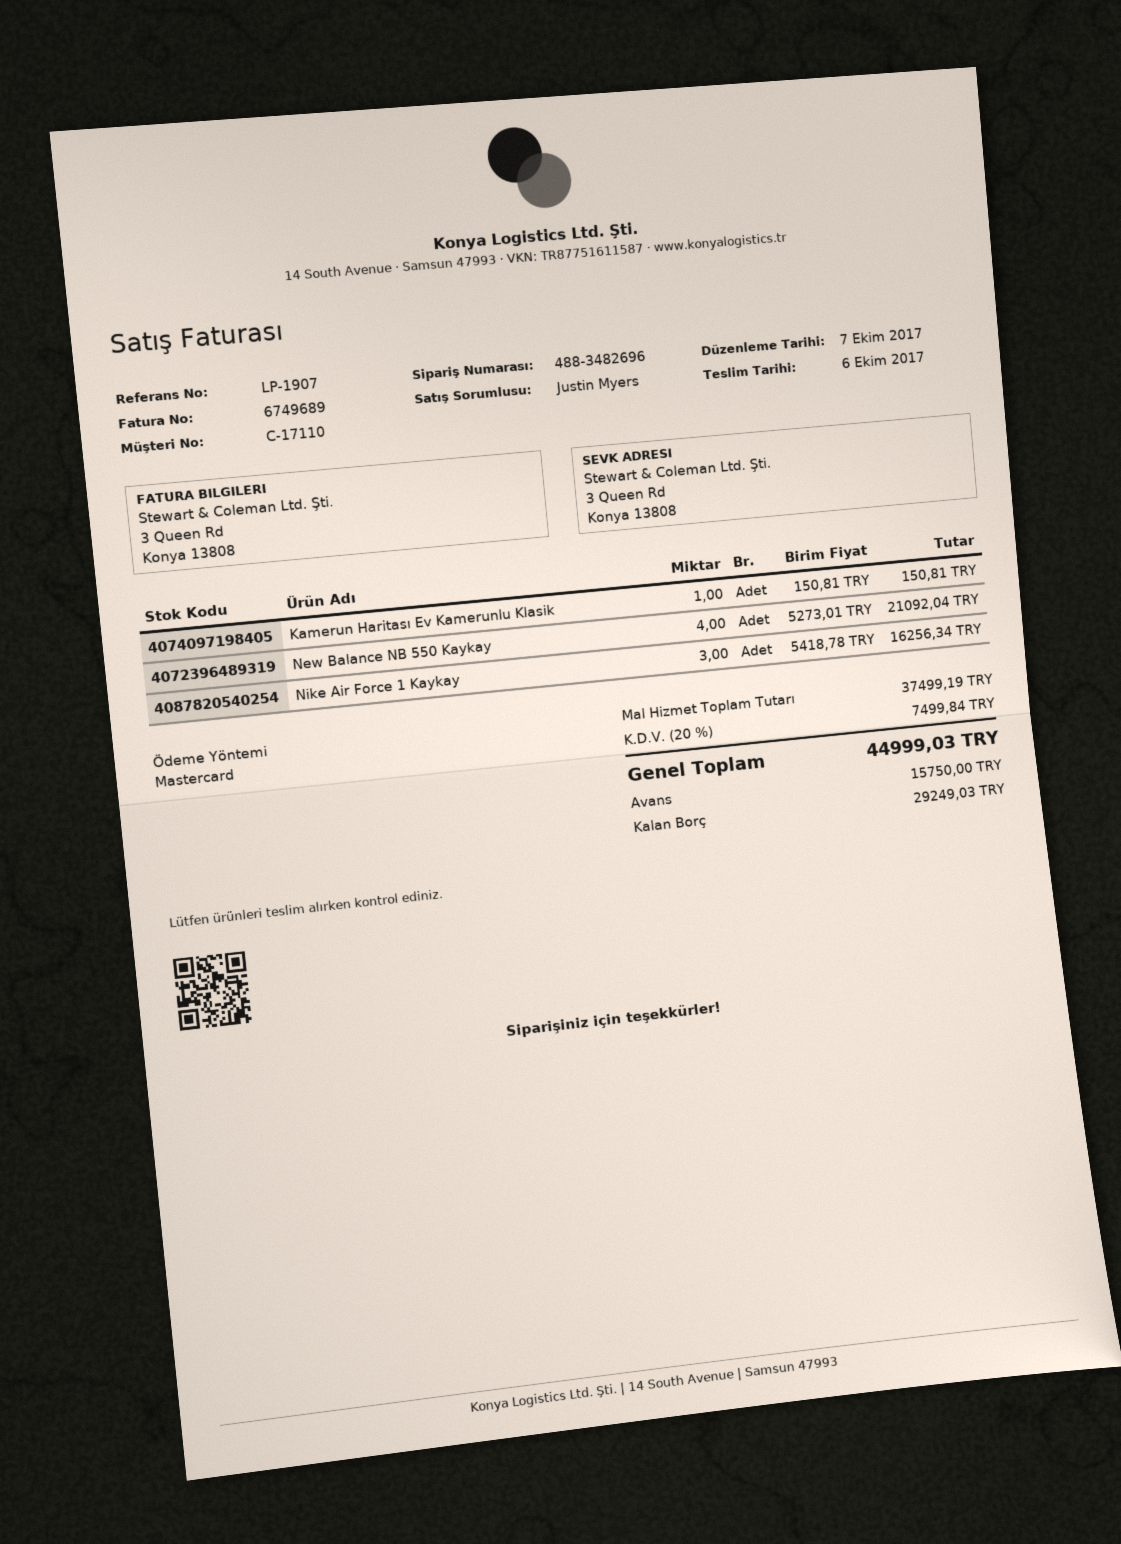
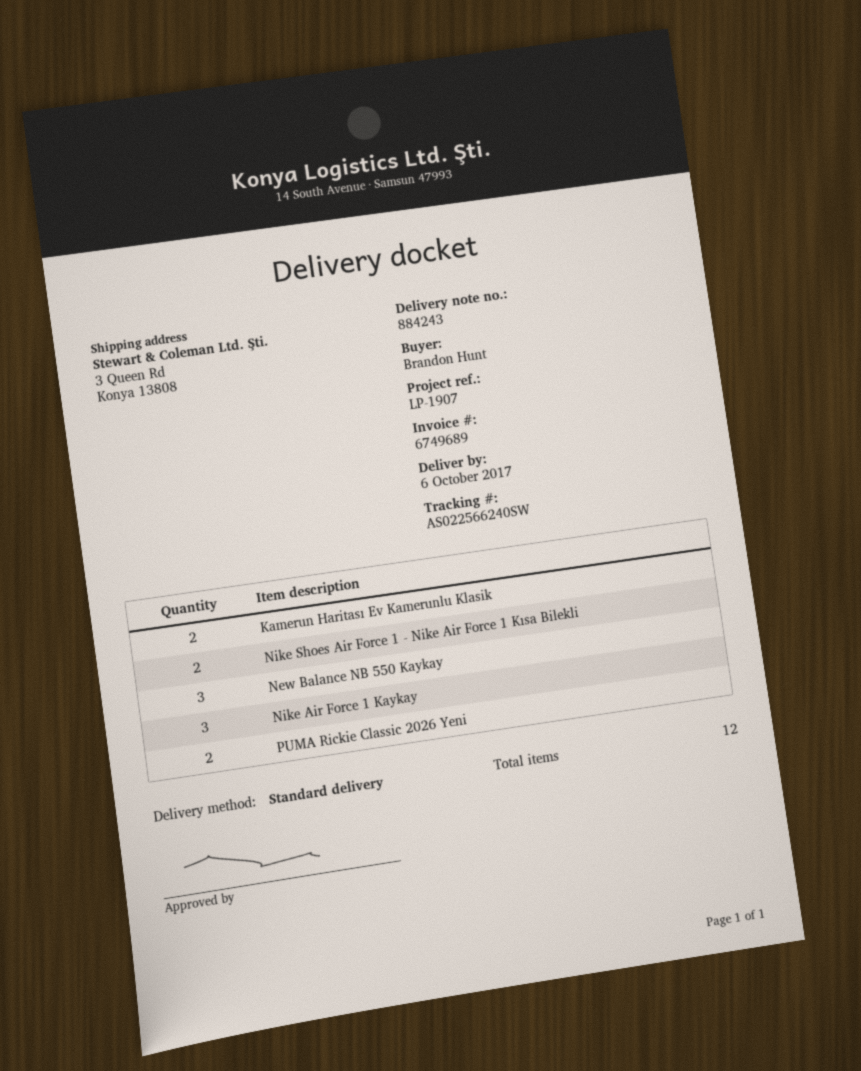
Kamerun Haritası Ev Kamerunlu Klasik: 1 -> 2
New Balance NB 550 Kaykay: 4 -> 3
Nike Shoes Air Force 1 - Nike Air Force 1 Kısa Bilekli: none -> 2
PUMA Rickie Classic 2026 Yeni: none -> 2

